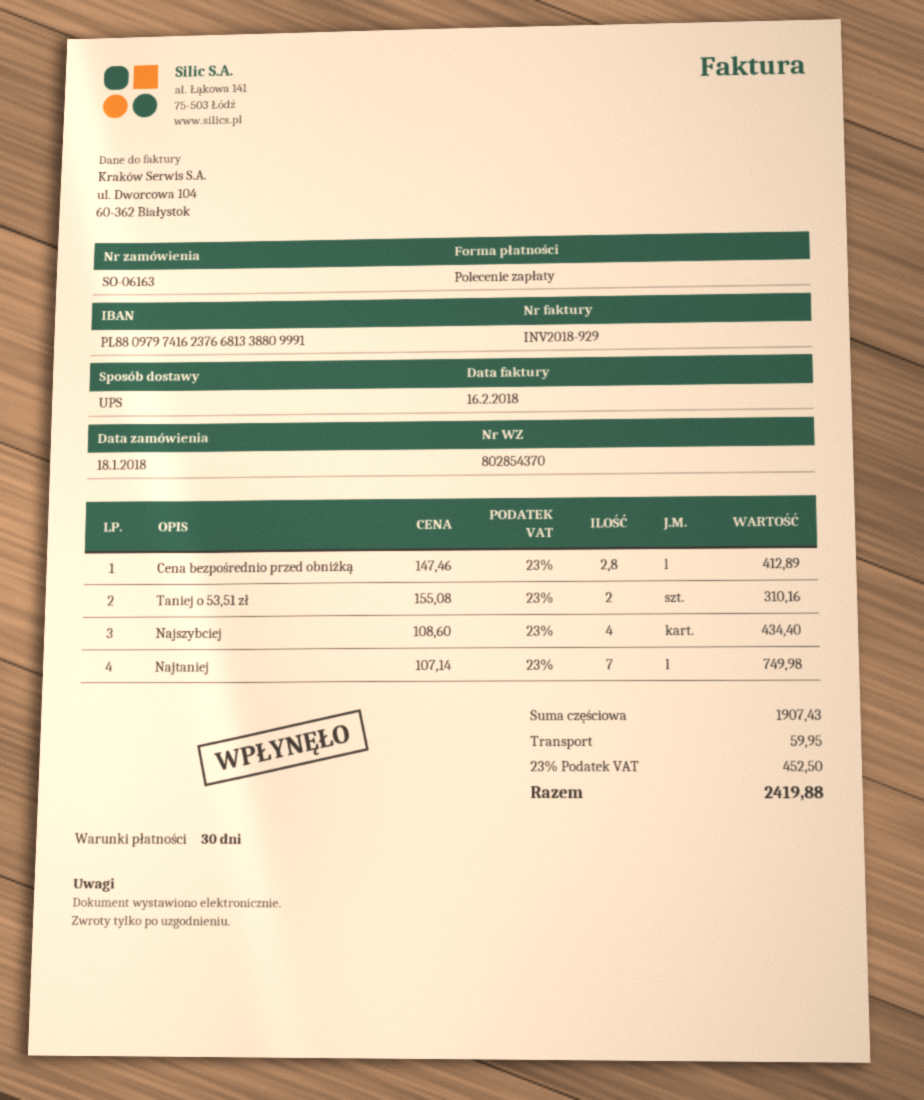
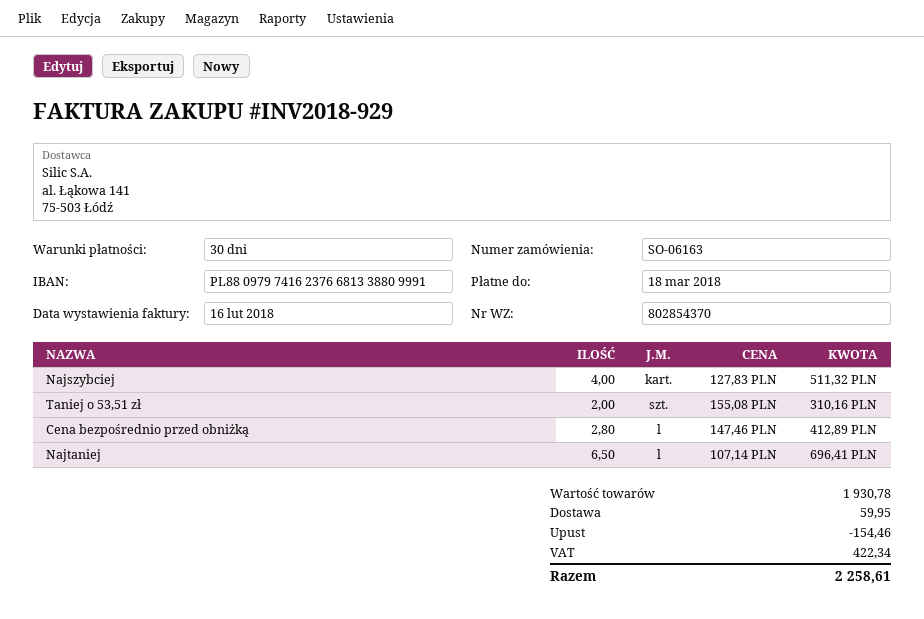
Najszybciej: 4 x 108.60 = 434.40 -> 4 x 127.83 = 511.32
Najtaniej: 7 x 107.14 = 749.98 -> 6.5 x 107.14 = 696.41
subtotal: 1907.43 -> 1930.78
discount: none -> 154.46
tax: 452.50 -> 422.34
total: 2419.88 -> 2258.61

